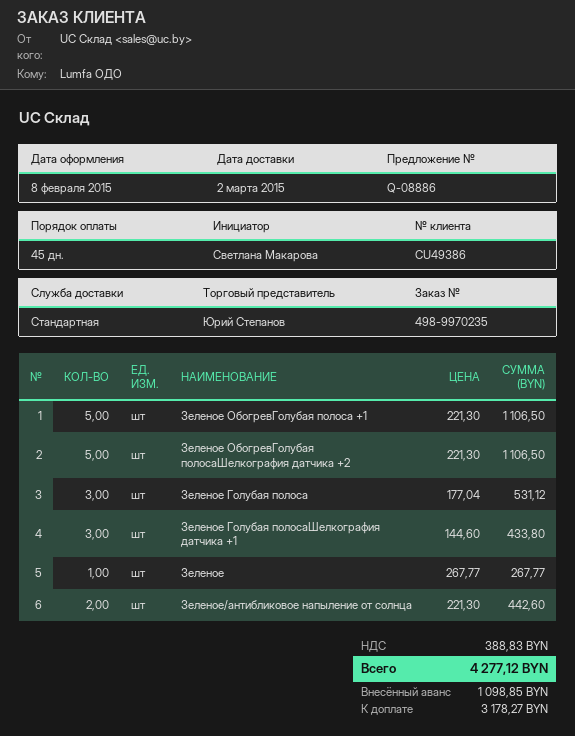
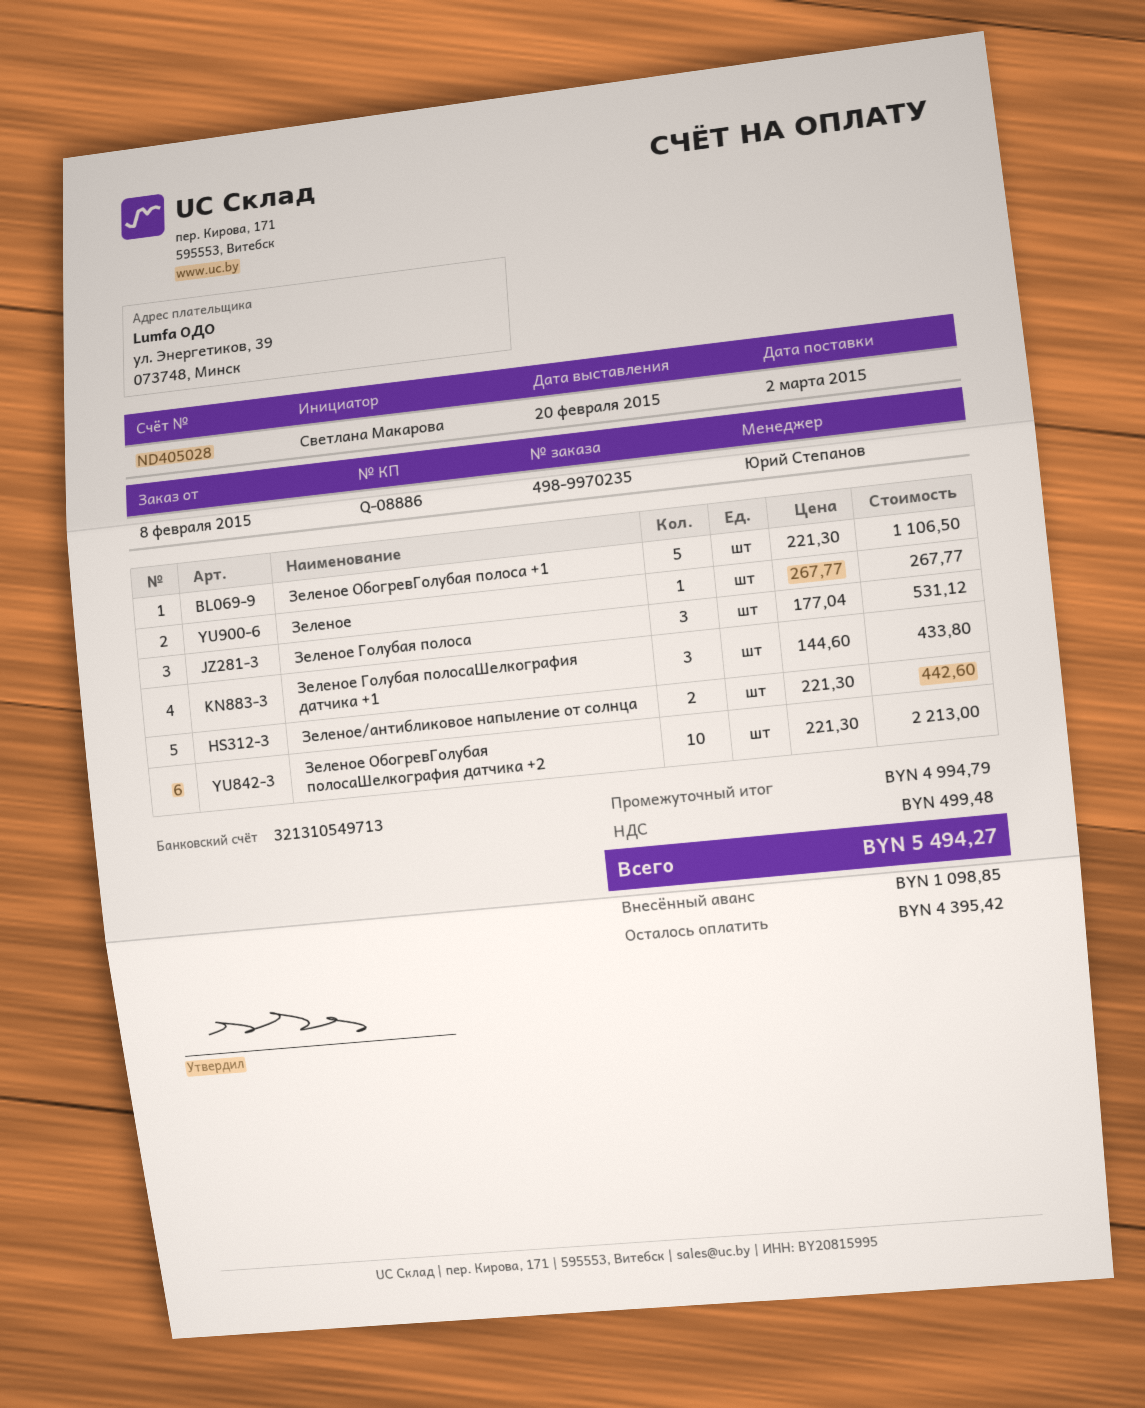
Зеленое ОбогревГолубая полосаШелкография датчика +2: 5 x 221.30 = 1106.50 -> 10 x 221.30 = 2213.00
tax: 388.83 -> 499.48
total: 4277.12 -> 5494.27
balance: 3178.27 -> 4395.42

